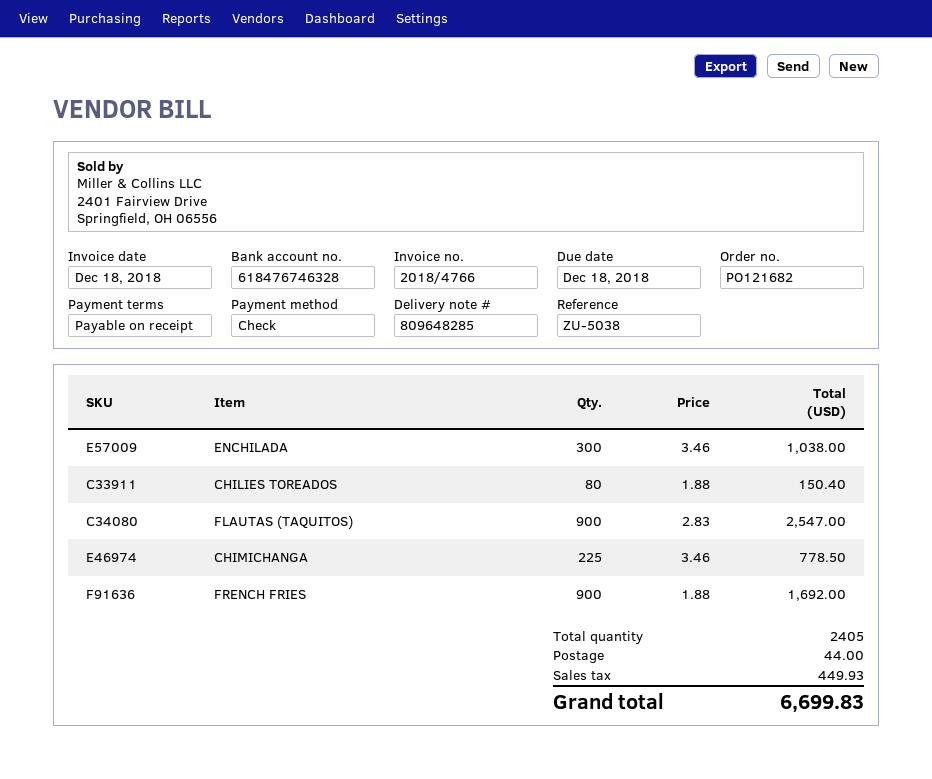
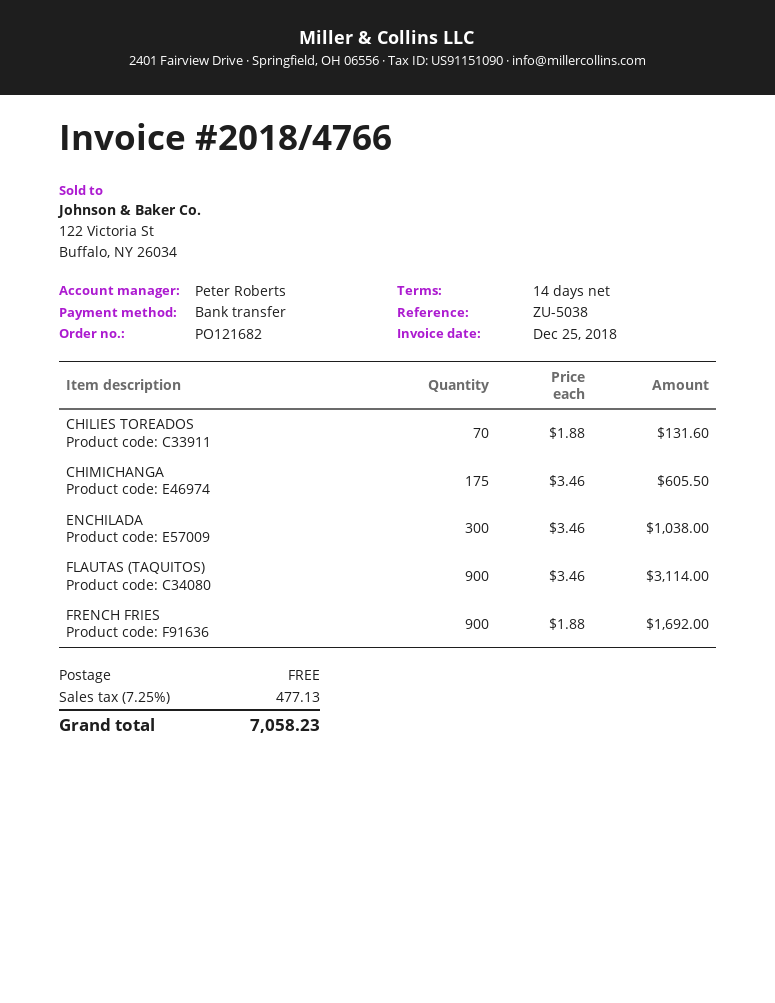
invoice date: 2018-12-18 -> 2018-12-25
payment terms: on receipt -> 14 days
payment method: cheque -> bank transfer
CHILIES TOREADOS: 80 x 1.88 = 150.40 -> 70 x 1.88 = 131.60
FLAUTAS (TAQUITOS): 900 x 2.83 = 2547.00 -> 900 x 3.46 = 3114.00
CHIMICHANGA: 225 x 3.46 = 778.50 -> 175 x 3.46 = 605.50
shipping: 44.00 -> 0.00
tax: 449.93 -> 477.13
total: 6699.83 -> 7058.23

